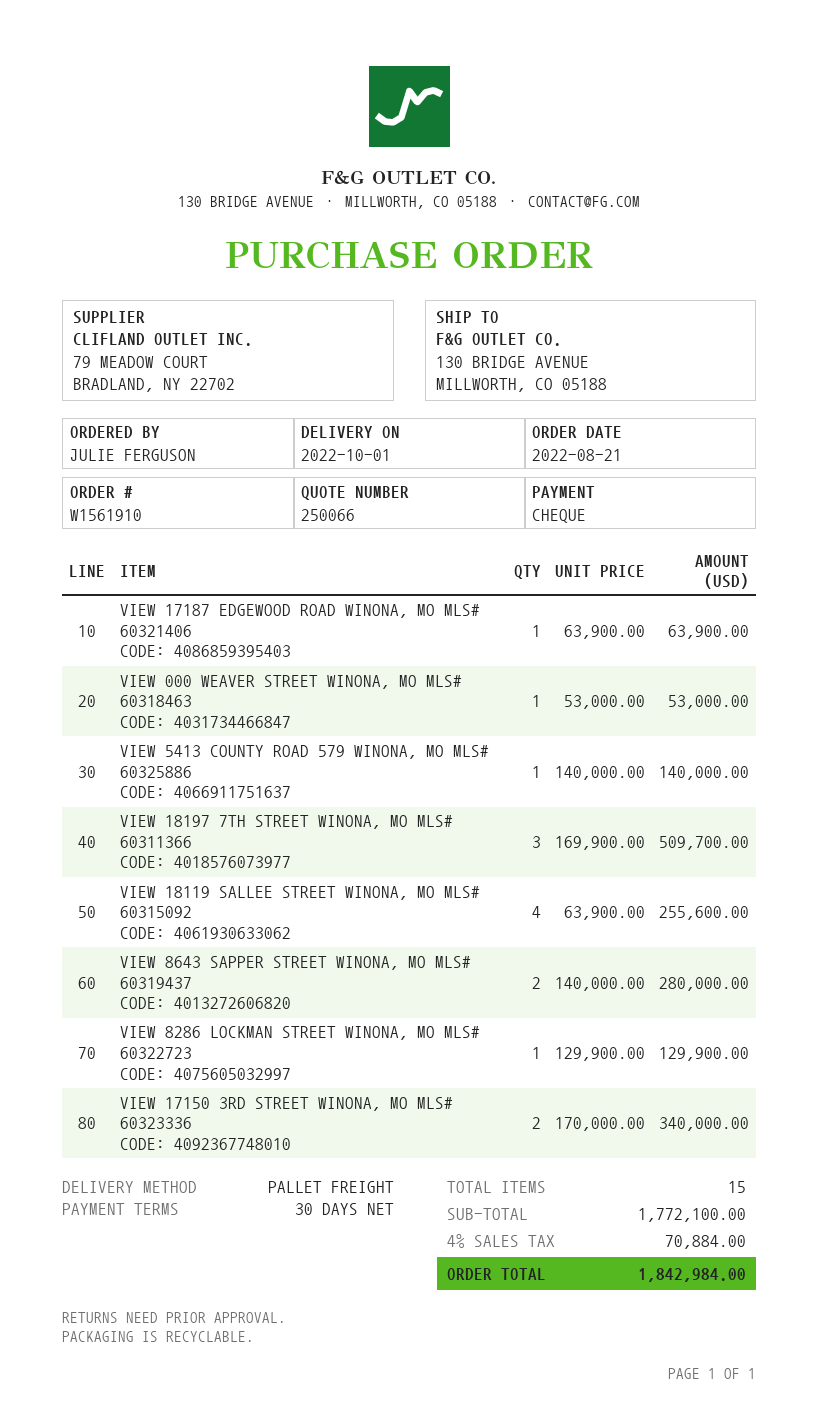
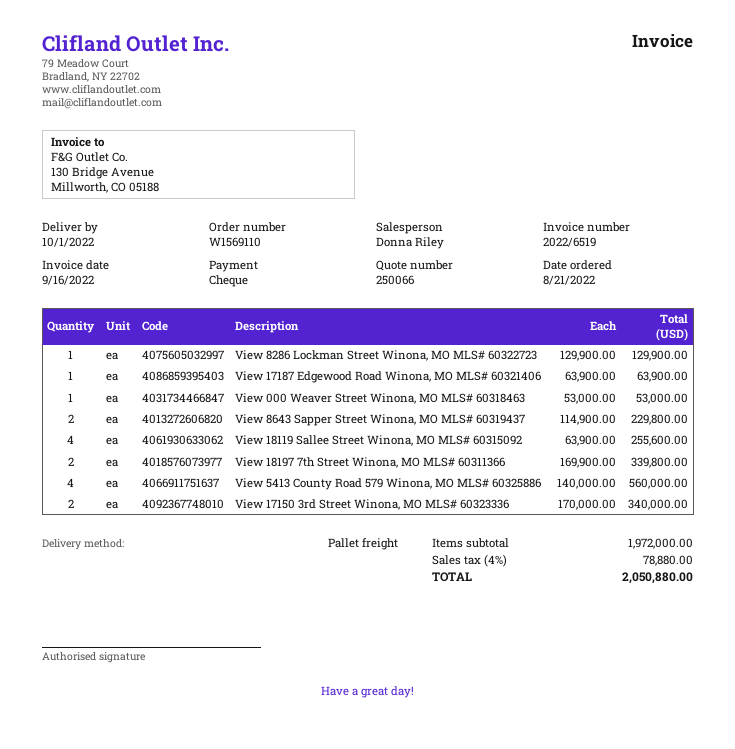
order number: W1561910 -> W1569110
VIEW 5413 COUNTY ROAD 579 WINONA, MO MLS# 60325886: 1 x 140000.00 = 140000.00 -> 4 x 140000.00 = 560000.00
VIEW 18197 7TH STREET WINONA, MO MLS# 60311366: 3 x 169900.00 = 509700.00 -> 2 x 169900.00 = 339800.00
VIEW 8643 SAPPER STREET WINONA, MO MLS# 60319437: 2 x 140000.00 = 280000.00 -> 2 x 114900.00 = 229800.00
subtotal: 1772100.00 -> 1972000.00
tax: 4% = 70884.00 -> 4% = 78880.00
total: 1842984.00 -> 2050880.00

